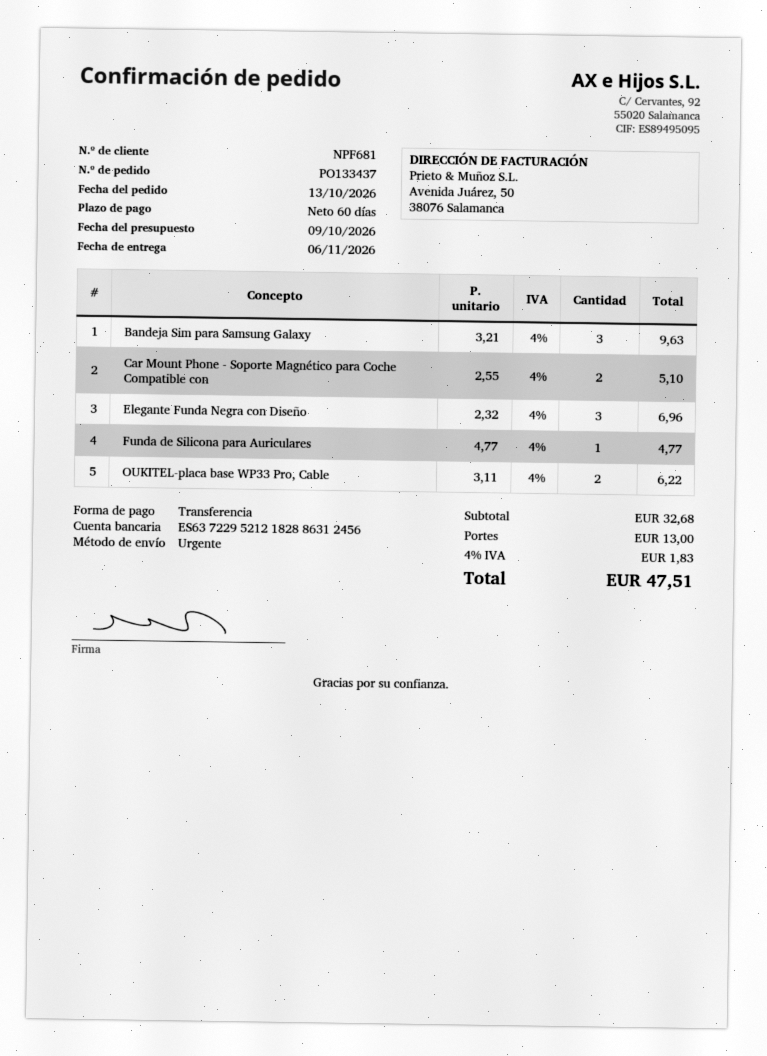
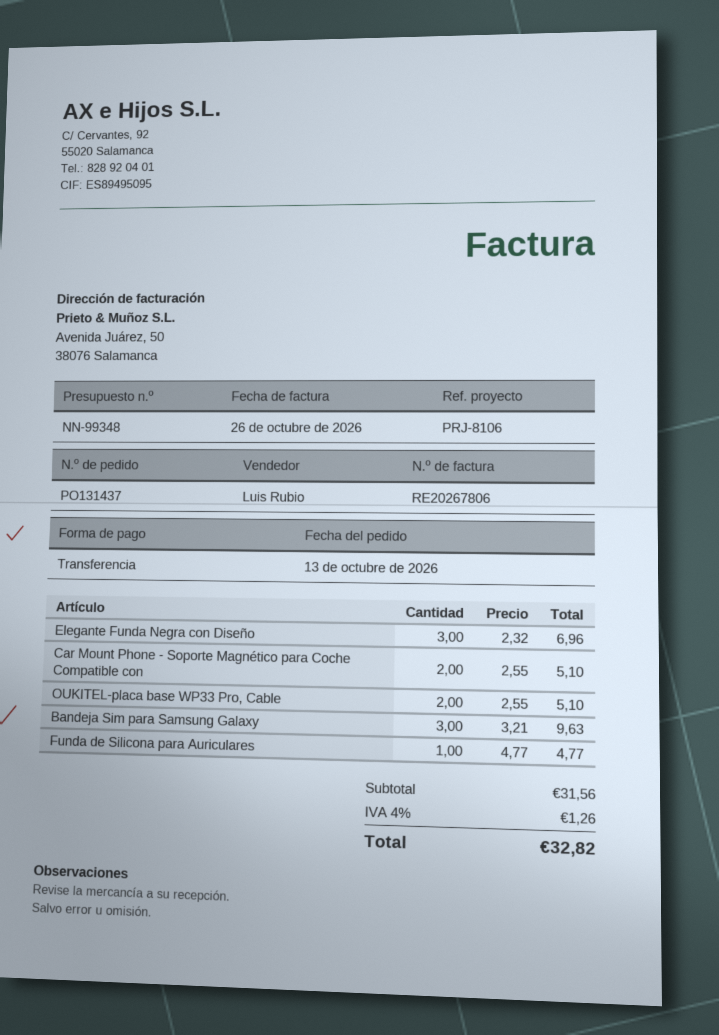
order number: PO133437 -> PO131437
OUKITEL-placa base WP33 Pro, Cable: 2 x 3.11 = 6.22 -> 2 x 2.55 = 5.10
subtotal: 32.68 -> 31.56
shipping: 13.00 -> none
tax: 4% = 1.83 -> 4% = 1.26
total: 47.51 -> 32.82

